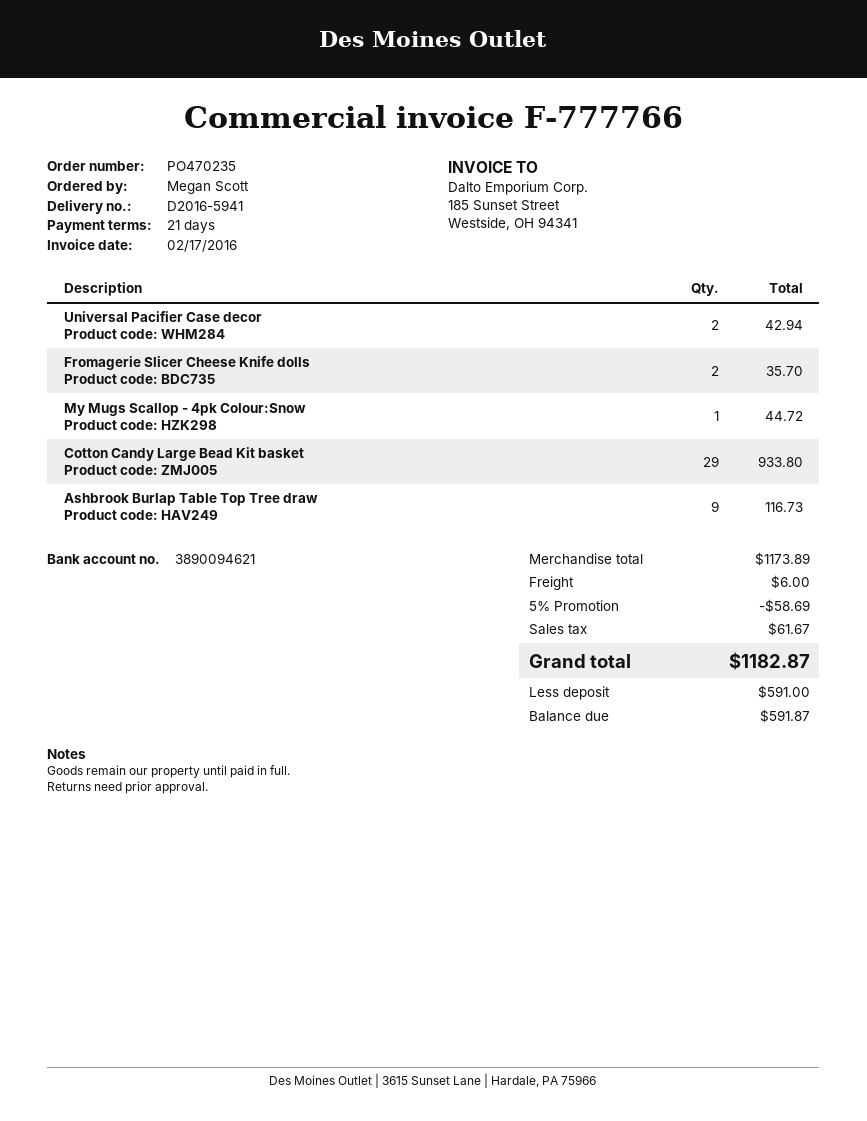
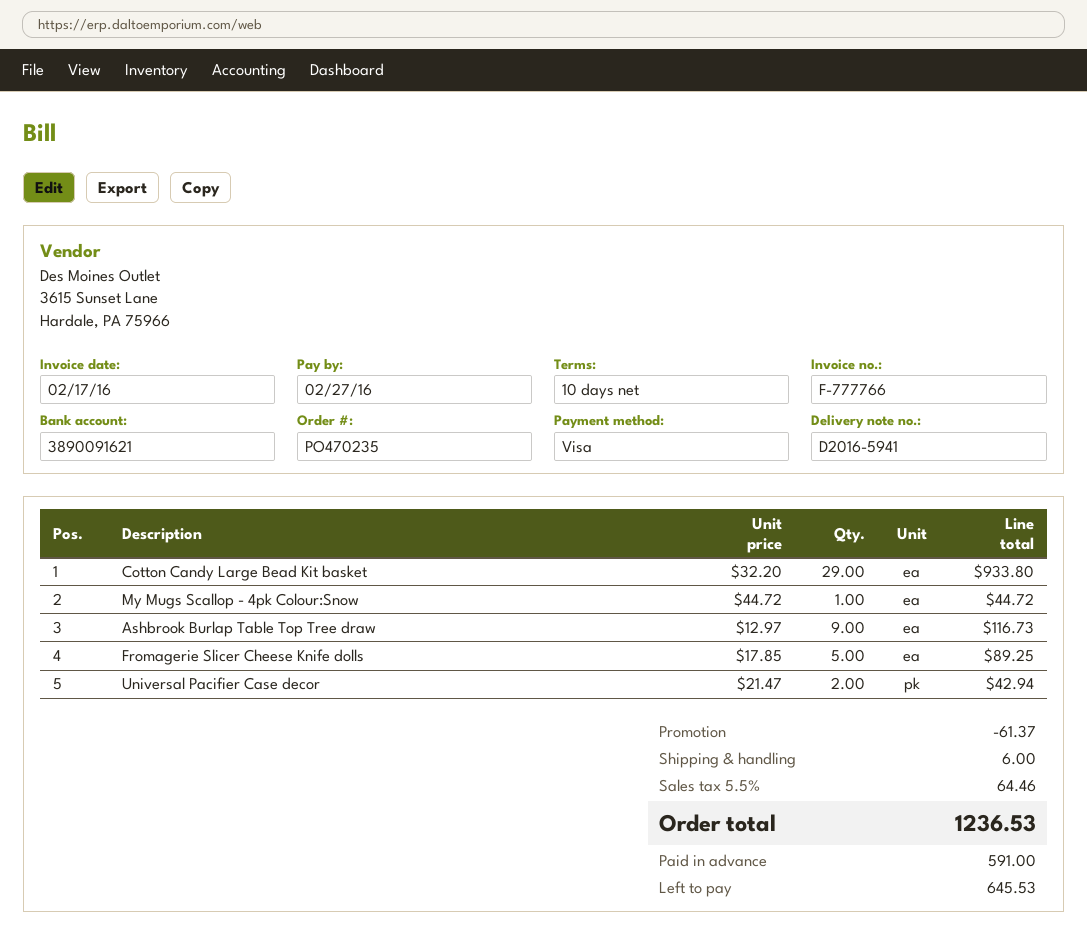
payment terms: 21 days -> 10 days
bank account: 3890094621 -> 3890091621
Fromagerie Slicer Cheese Knife dolls: 2 for 35.70 -> 5 for 89.25
discount: 58.69 -> 61.37
tax: 61.67 -> 64.46
total: 1182.87 -> 1236.53
balance: 591.87 -> 645.53

